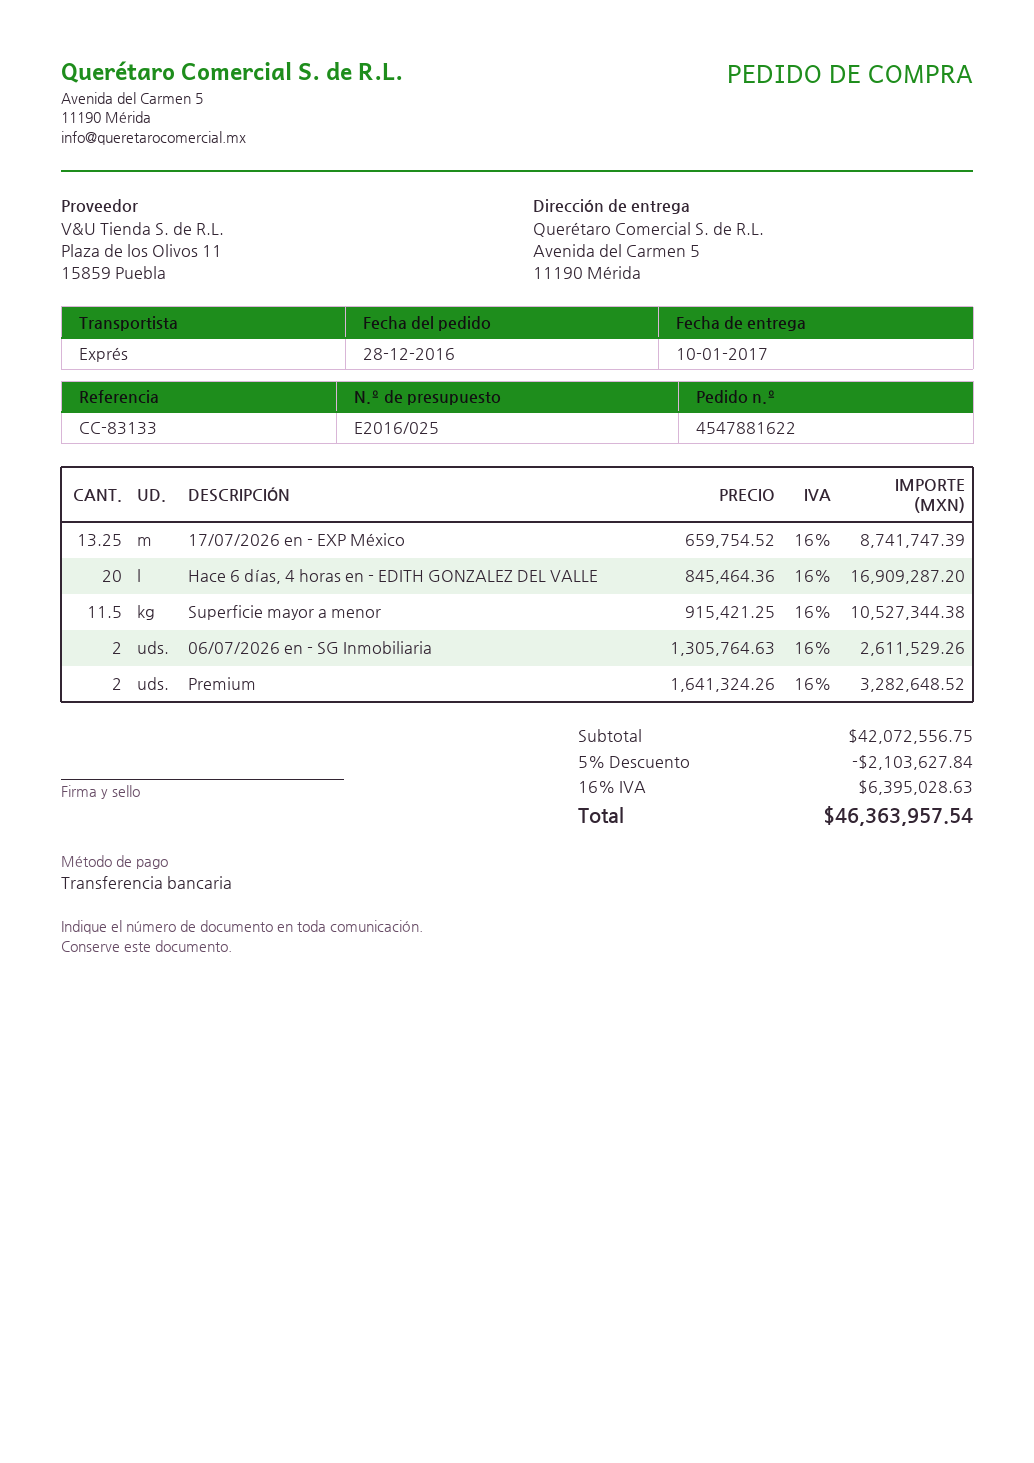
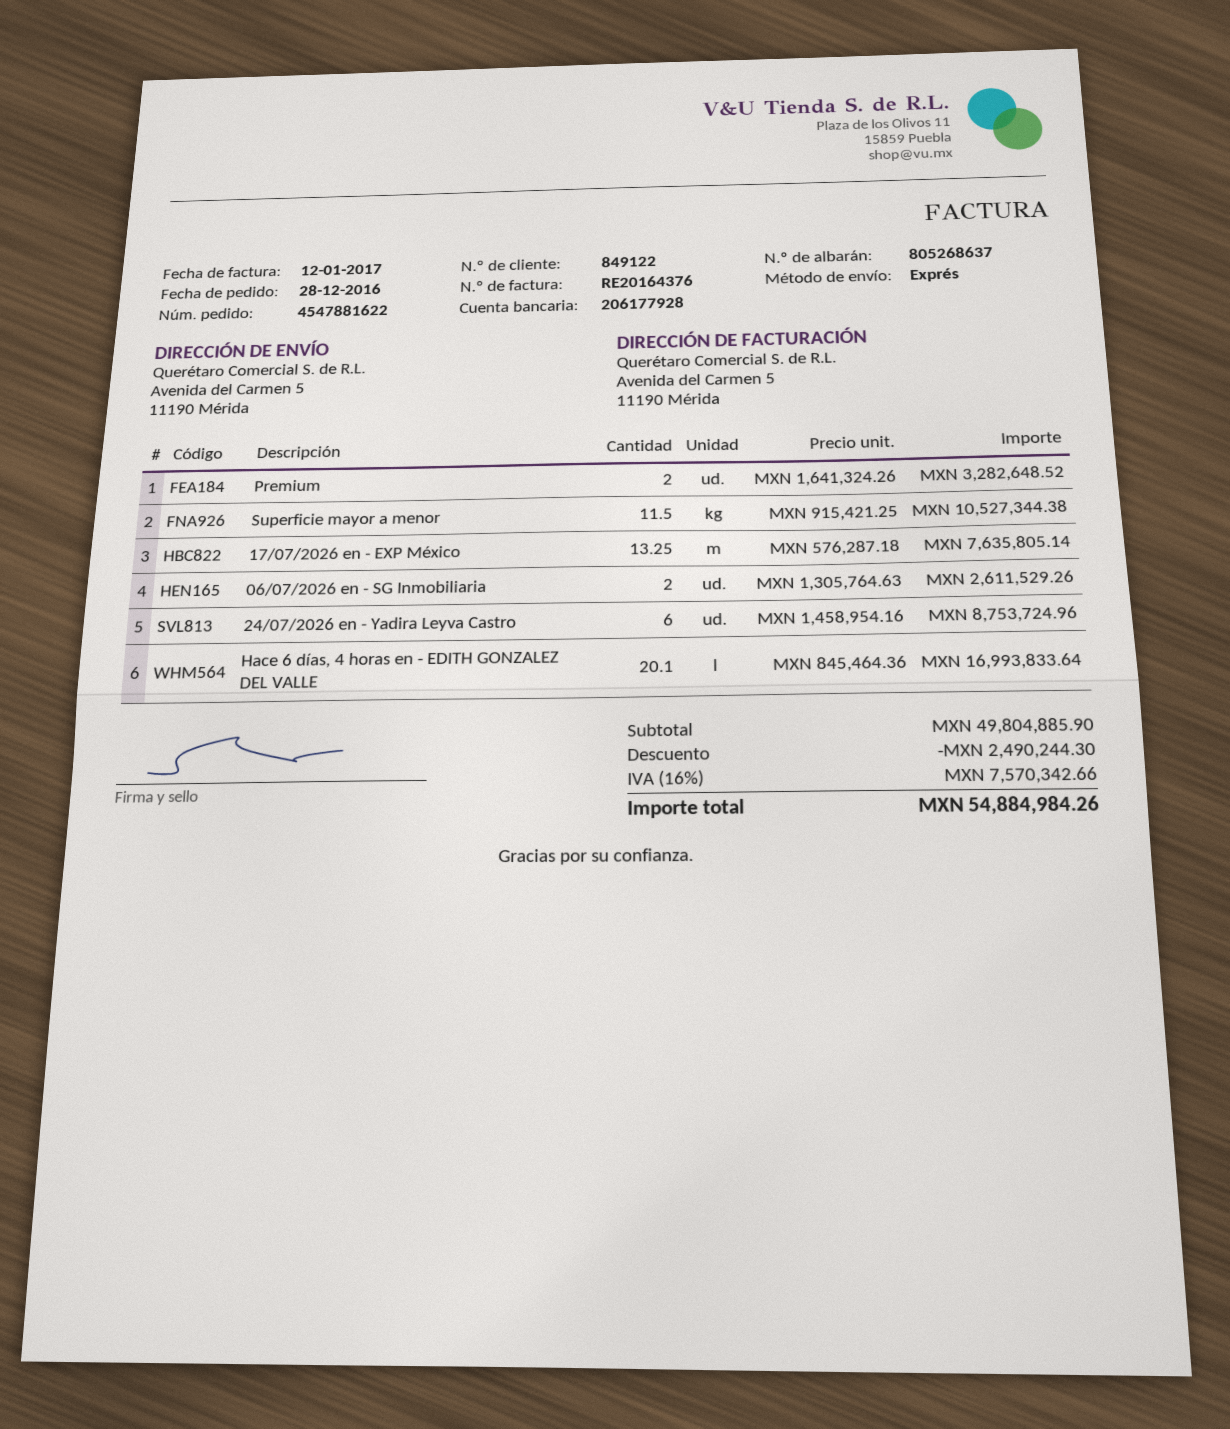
17/07/2026 en - EXP México: 13.25 x 659754.52 = 8741747.39 -> 13.25 x 576287.18 = 7635805.14
Hace 6 días, 4 horas en - EDITH GONZALEZ DEL VALLE: 20 x 845464.36 = 16909287.20 -> 20.1 x 845464.36 = 16993833.64
24/07/2026 en - Yadira Leyva Castro: none -> 6 x 1458954.16 = 8753724.96
subtotal: 42072556.75 -> 49804885.90
discount: 2103627.84 -> 2490244.30
tax: 16% = 6395028.63 -> 16% = 7570342.66
total: 46363957.54 -> 54884984.26

